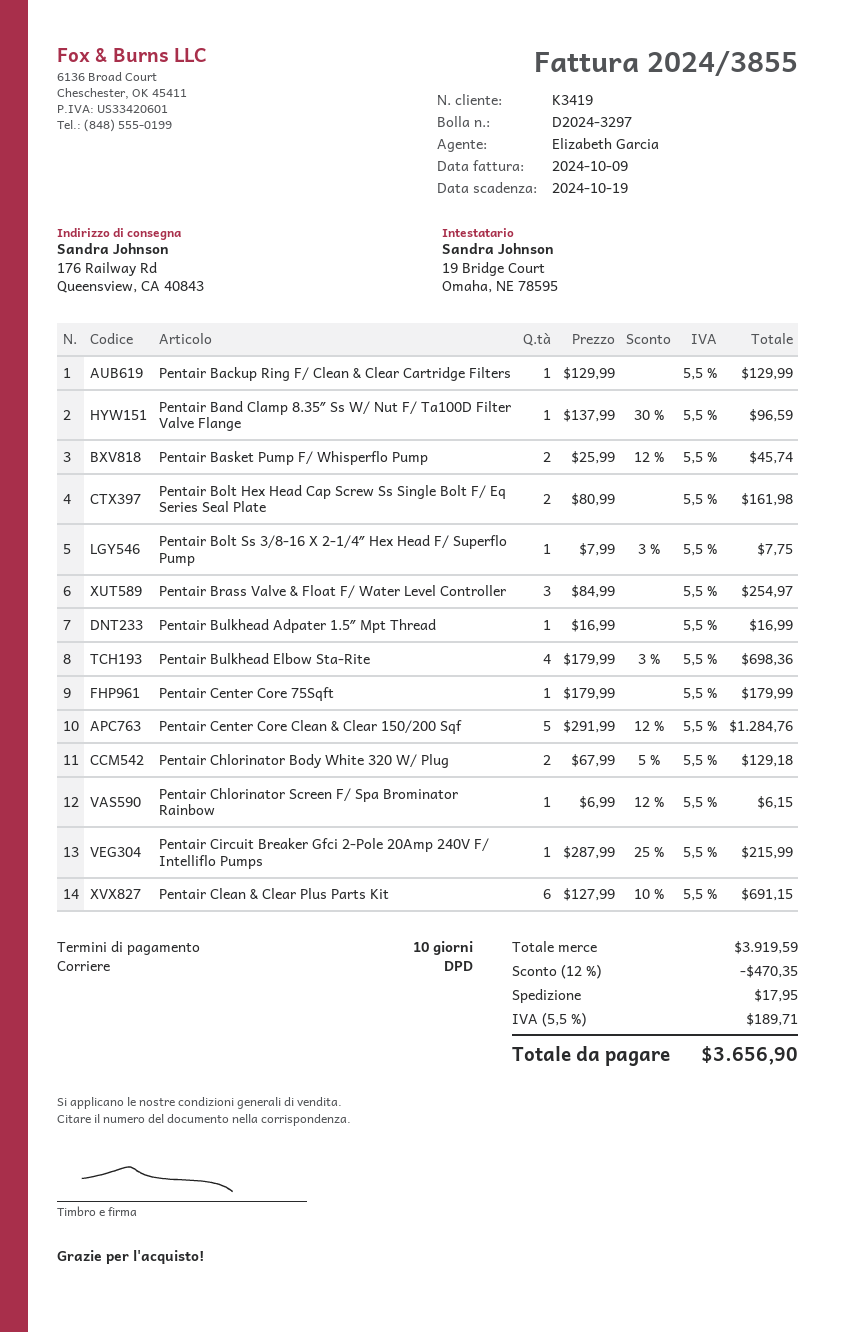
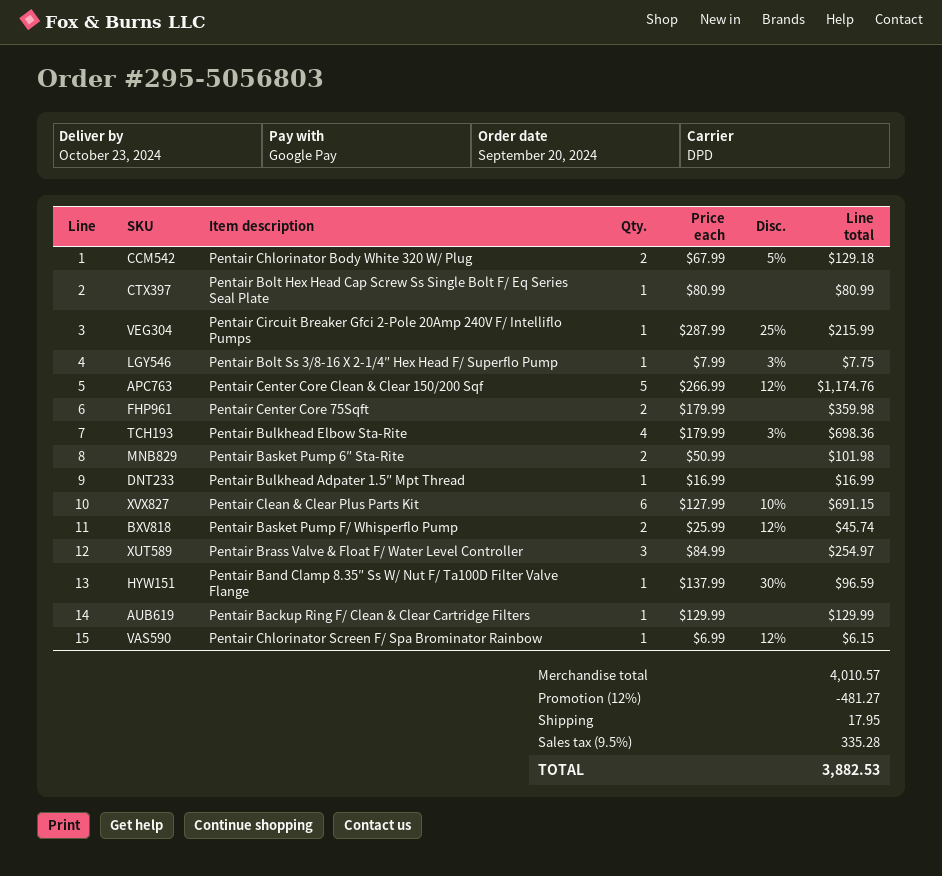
Pentair Bolt Hex Head Cap Screw Ss Single Bolt F/ Eq Series Seal Plate: 2 x 80.99 = 161.98 -> 1 x 80.99 = 80.99
Pentair Center Core 75Sqft: 1 x 179.99 = 179.99 -> 2 x 179.99 = 359.98
Pentair Center Core Clean & Clear 150/200 Sqf: 5 x 291.99 - 12% = 1284.76 -> 5 x 266.99 - 12% = 1174.76
Pentair Basket Pump 6″ Sta-Rite: none -> 2 x 50.99 = 101.98
subtotal: 3919.59 -> 4010.57
discount: 12% = 470.35 -> 12% = 481.27
tax: 5.5% = 189.71 -> 9.5% = 335.28
total: 3656.90 -> 3882.53

